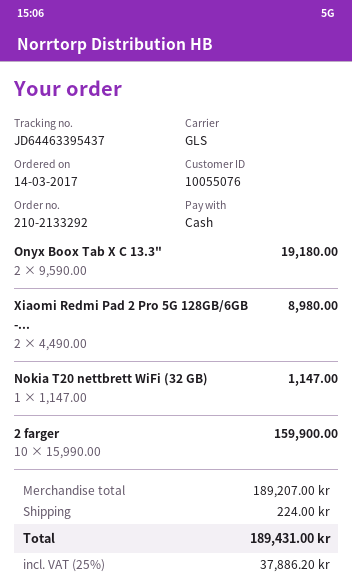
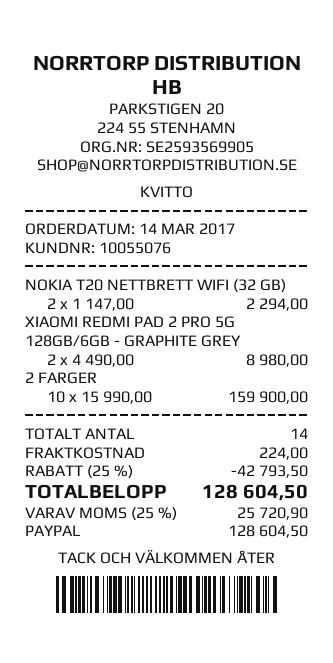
payment method: cash -> PayPal
Onyx Boox Tab X C 13.3": 2 x 9590.00 = 19180.00 -> none
Nokia T20 nettbrett WiFi (32 GB): 1 x 1147.00 = 1147.00 -> 2 x 1147.00 = 2294.00
discount: none -> 25% = 42793.50
tax: 25% = 37886.20 -> 25% = 25720.90
total: 189431.00 -> 128604.50

